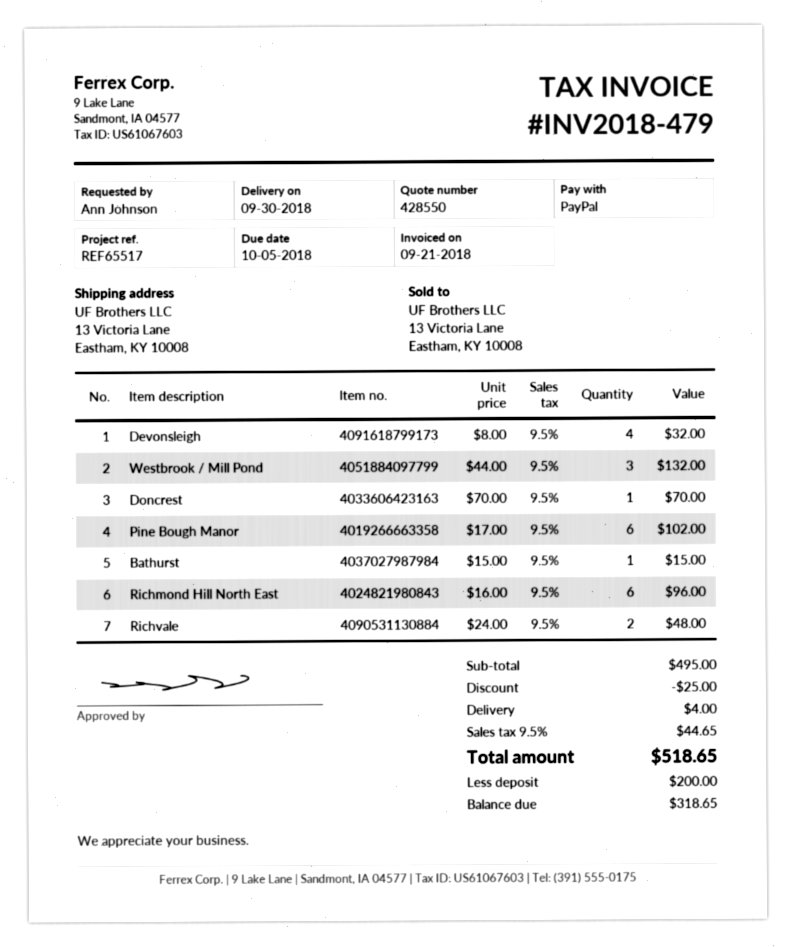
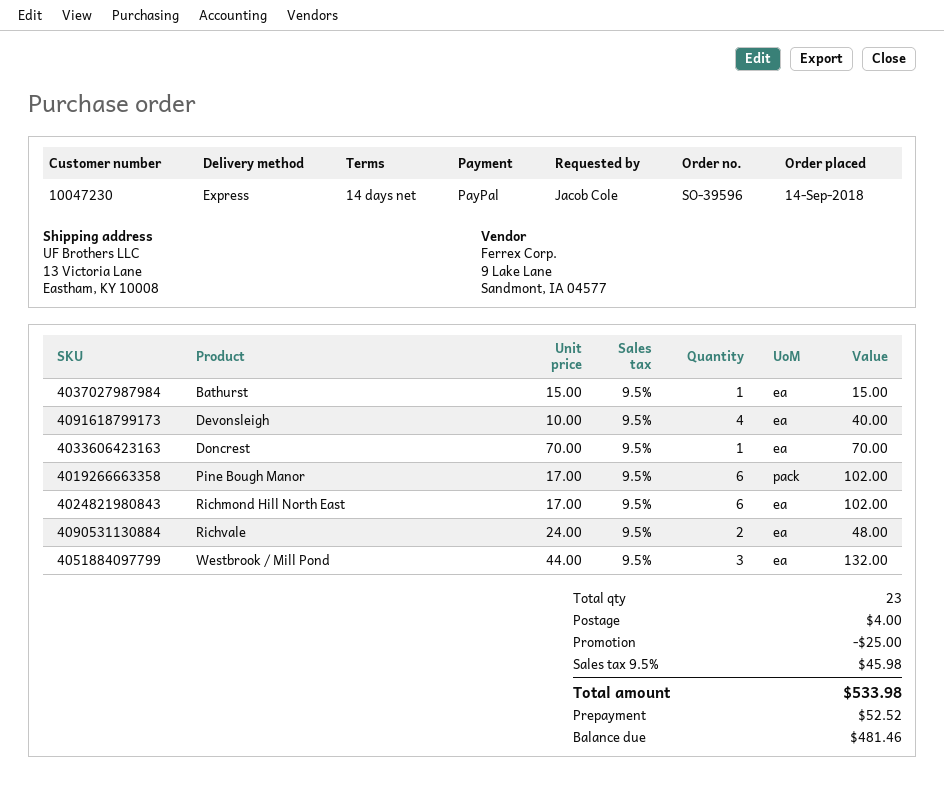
ordered by: Ann Johnson -> Jacob Cole
Devonsleigh: 4 x 8.00 = 32.00 -> 4 x 10.00 = 40.00
Richmond Hill North East: 6 x 16.00 = 96.00 -> 6 x 17.00 = 102.00
tax: 9.5% = 44.65 -> 9.5% = 45.98
total: 518.65 -> 533.98
deposit: 200.00 -> 52.52
balance: 318.65 -> 481.46

